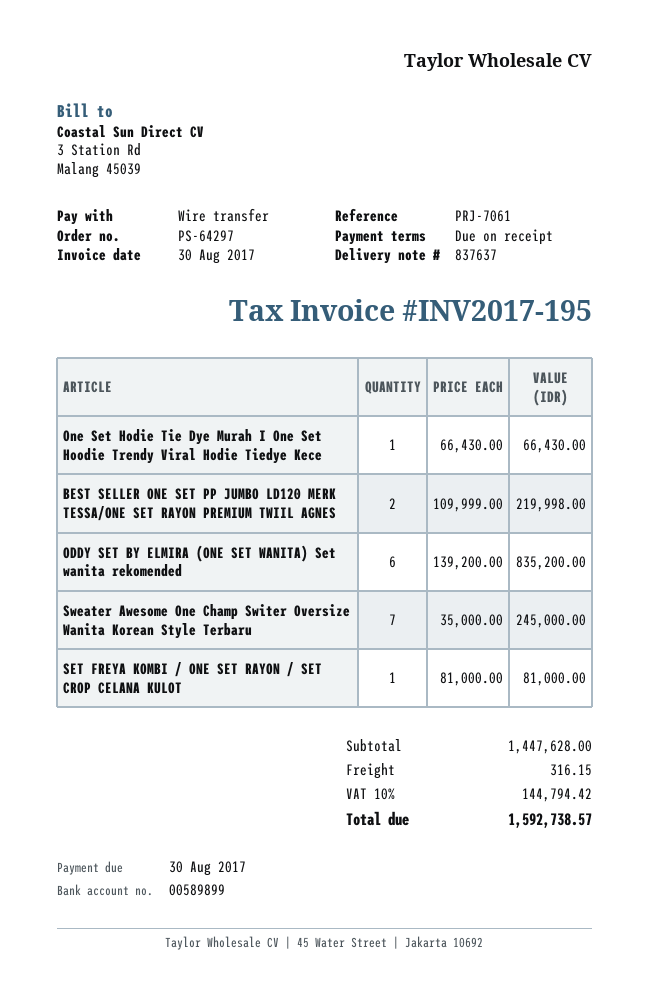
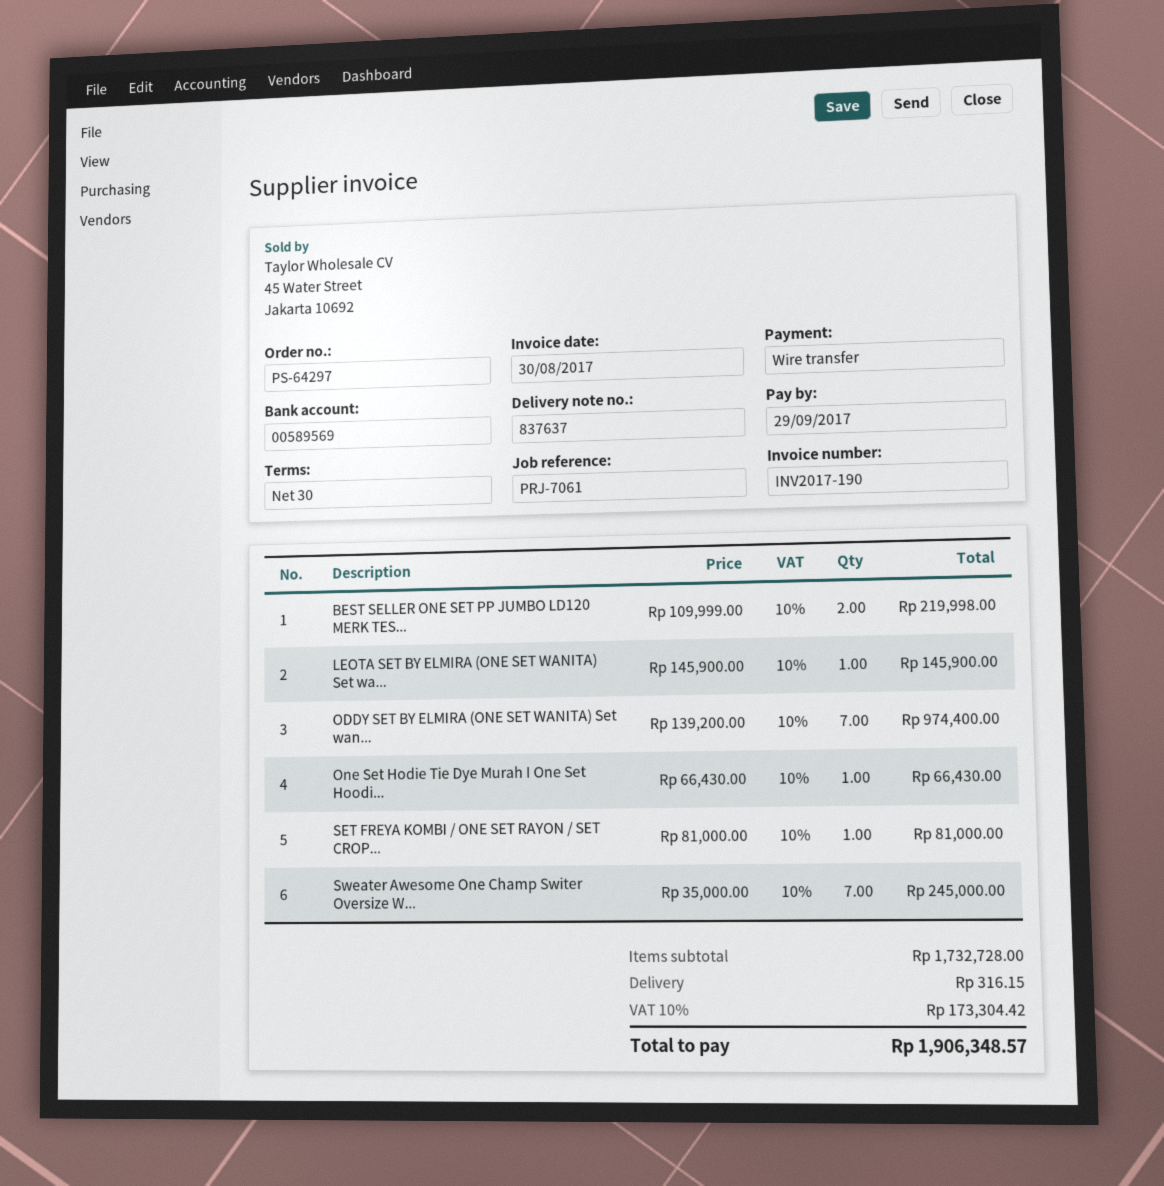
invoice number: INV2017-195 -> INV2017-190
payment terms: on receipt -> 30 days
due date: 2017-08-30 -> 2017-09-29
bank account: 00589899 -> 00589569
ODDY SET BY ELMIRA (ONE SET WANITA) Set wanita rekomended: 6 x 139200.00 = 835200.00 -> 7 x 139200.00 = 974400.00
LEOTA SET BY ELMIRA (ONE SET WANITA) Set wa...: none -> 1 x 145900.00 = 145900.00
subtotal: 1447628.00 -> 1732728.00
tax: 10% = 144794.42 -> 10% = 173304.42
total: 1592738.57 -> 1906348.57

